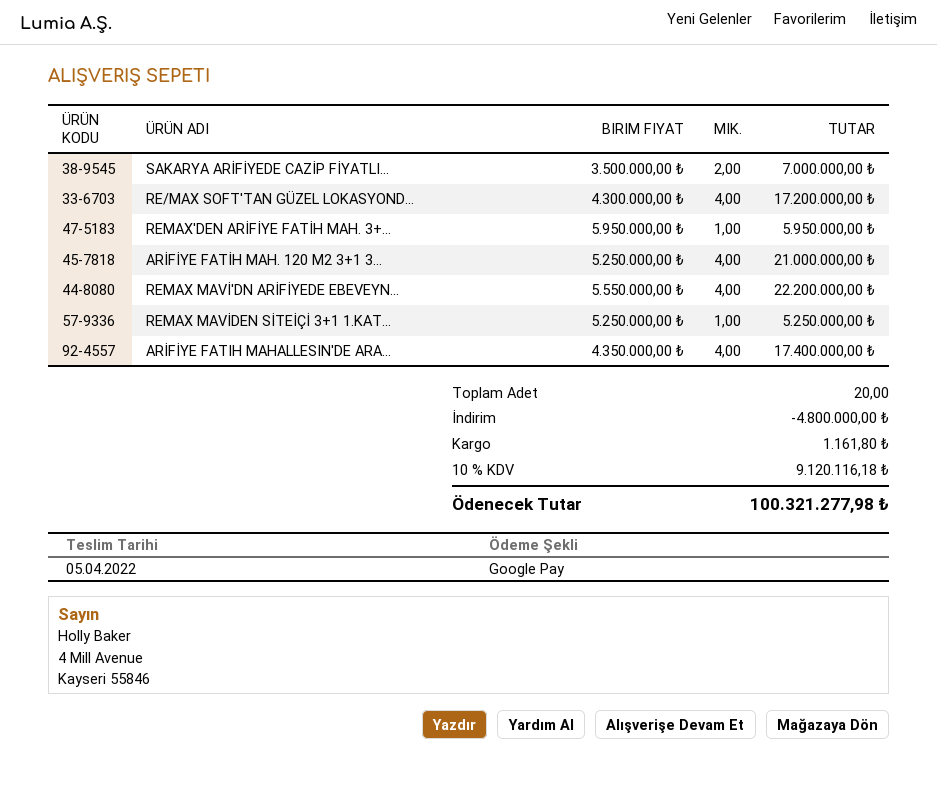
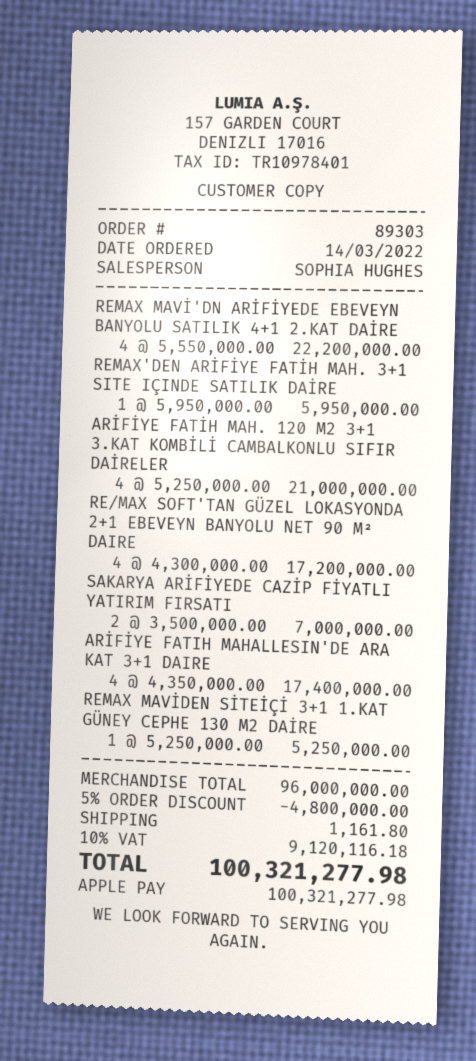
payment method: Google Pay -> Apple Pay

